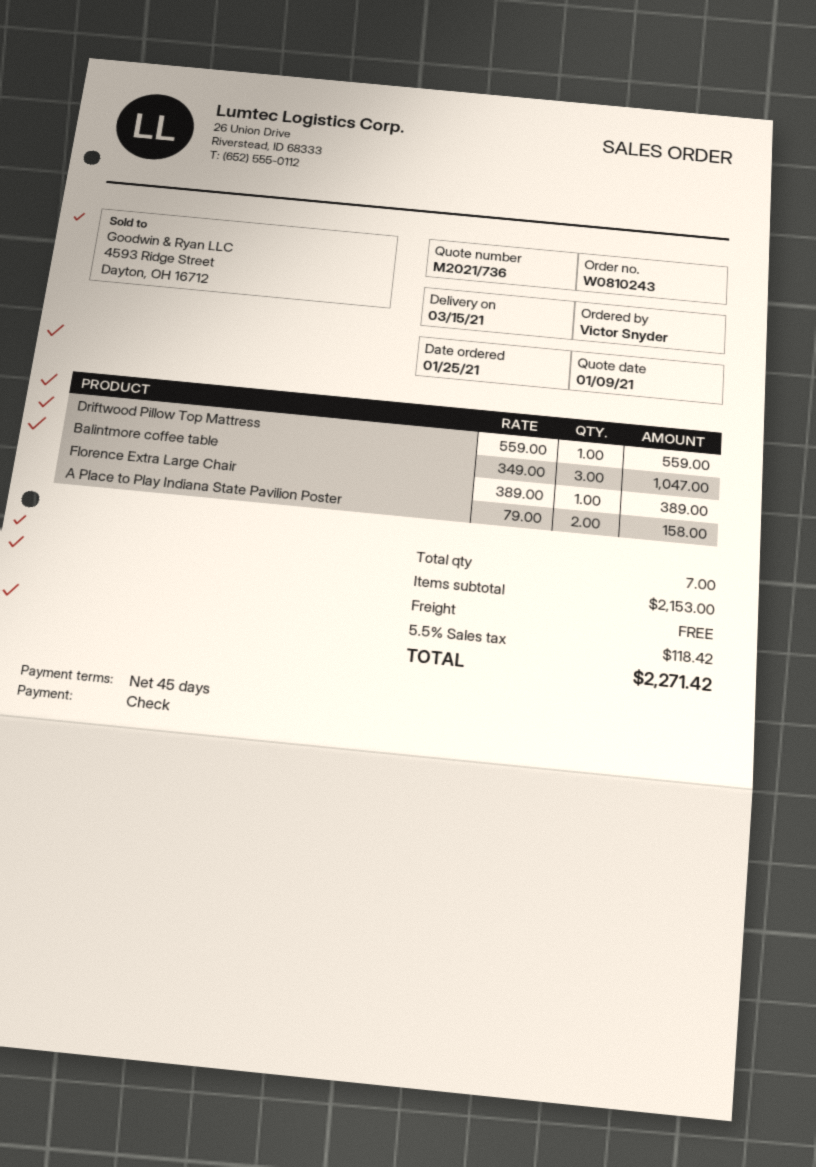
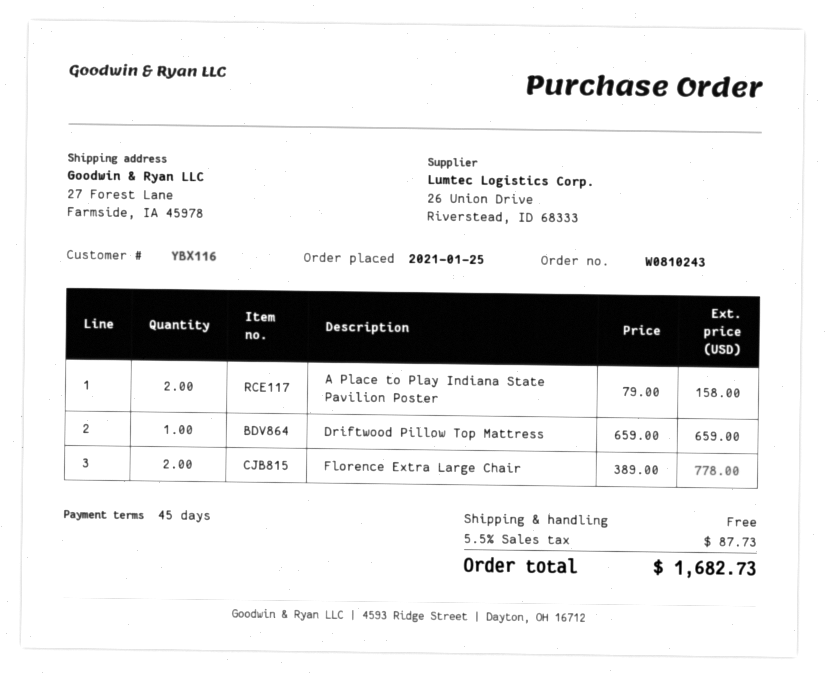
Driftwood Pillow Top Mattress: 1 x 559.00 = 559.00 -> 1 x 659.00 = 659.00
Balintmore coffee table: 3 x 349.00 = 1047.00 -> none
Florence Extra Large Chair: 1 x 389.00 = 389.00 -> 2 x 389.00 = 778.00
tax: 5.5% = 118.42 -> 5.5% = 87.73
total: 2271.42 -> 1682.73

